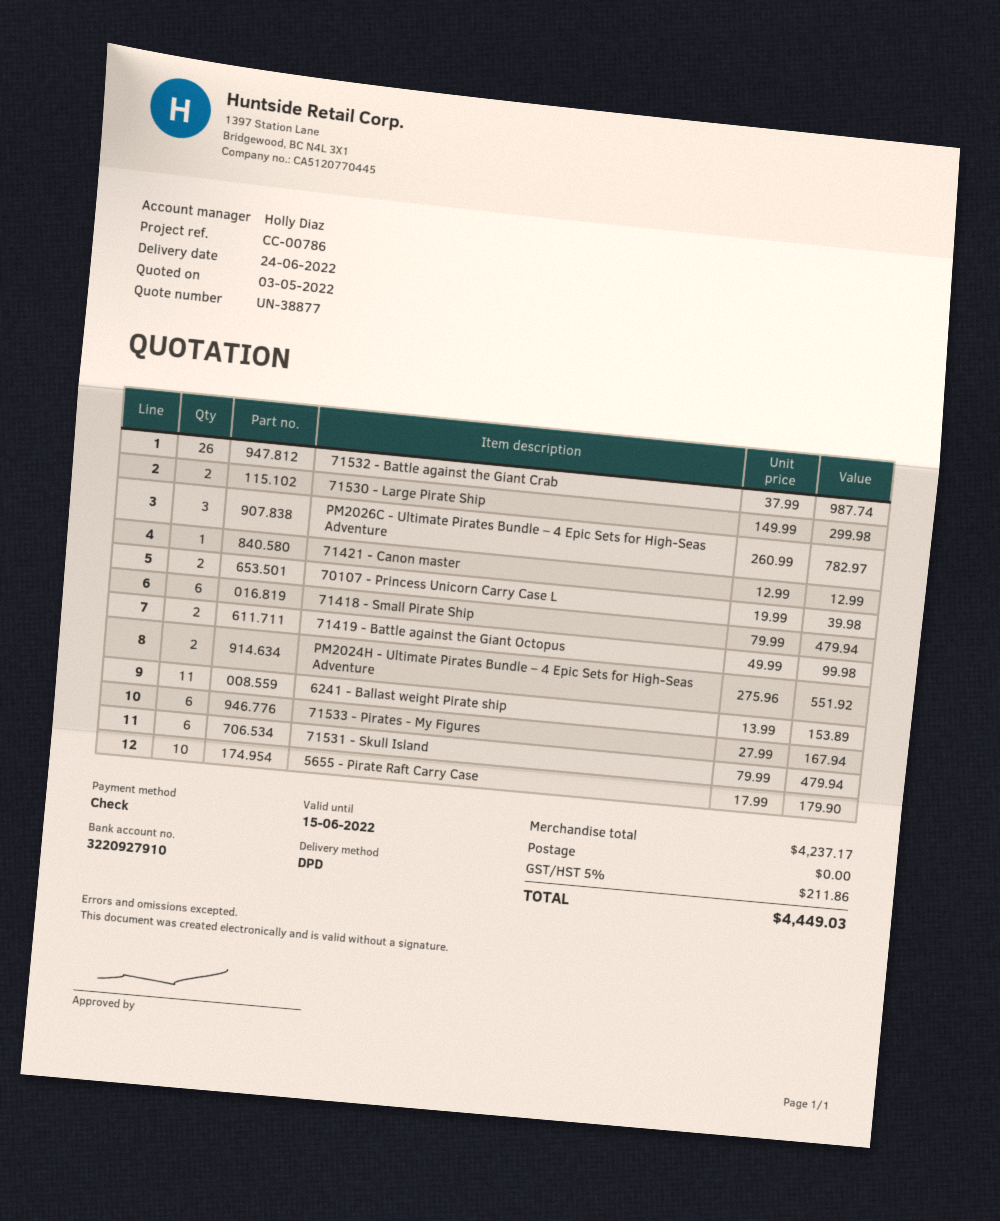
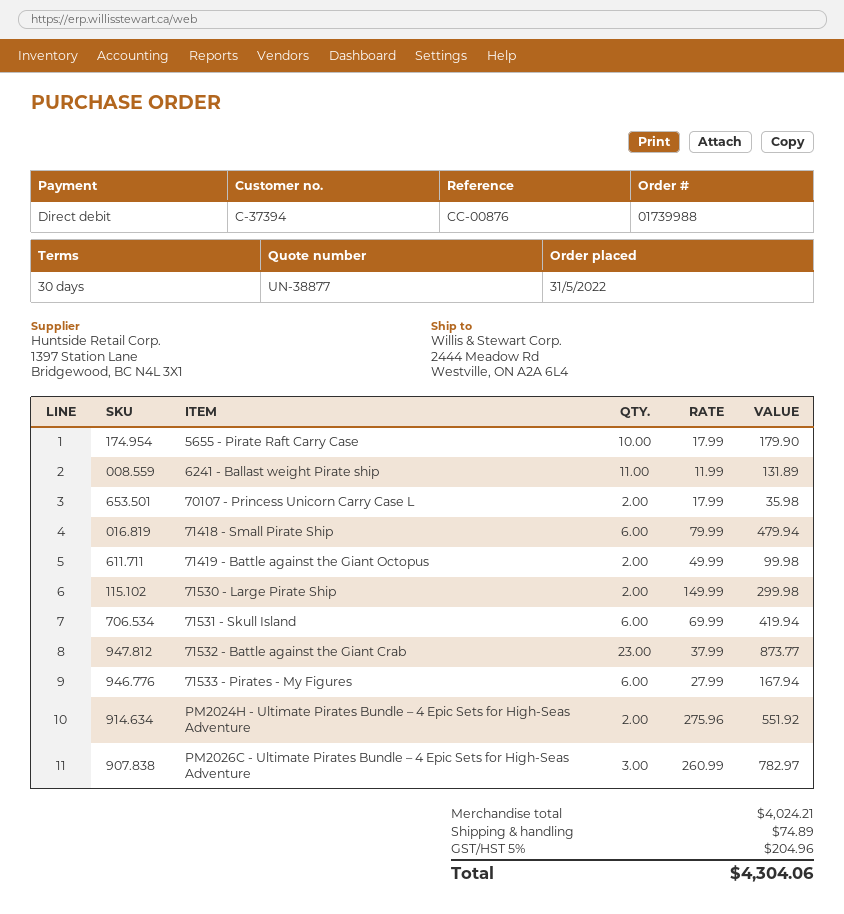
reference: CC-00786 -> CC-00876
payment method: cheque -> direct debit
71532 - Battle against the Giant Crab: 26 x 37.99 = 987.74 -> 23 x 37.99 = 873.77
71421 - Canon master: 1 x 12.99 = 12.99 -> none
70107 - Princess Unicorn Carry Case L: 2 x 19.99 = 39.98 -> 2 x 17.99 = 35.98
6241 - Ballast weight Pirate ship: 11 x 13.99 = 153.89 -> 11 x 11.99 = 131.89
71531 - Skull Island: 6 x 79.99 = 479.94 -> 6 x 69.99 = 419.94
subtotal: 4237.17 -> 4024.21
shipping: 0.00 -> 74.89
tax: 5% = 211.86 -> 5% = 204.96
total: 4449.03 -> 4304.06

